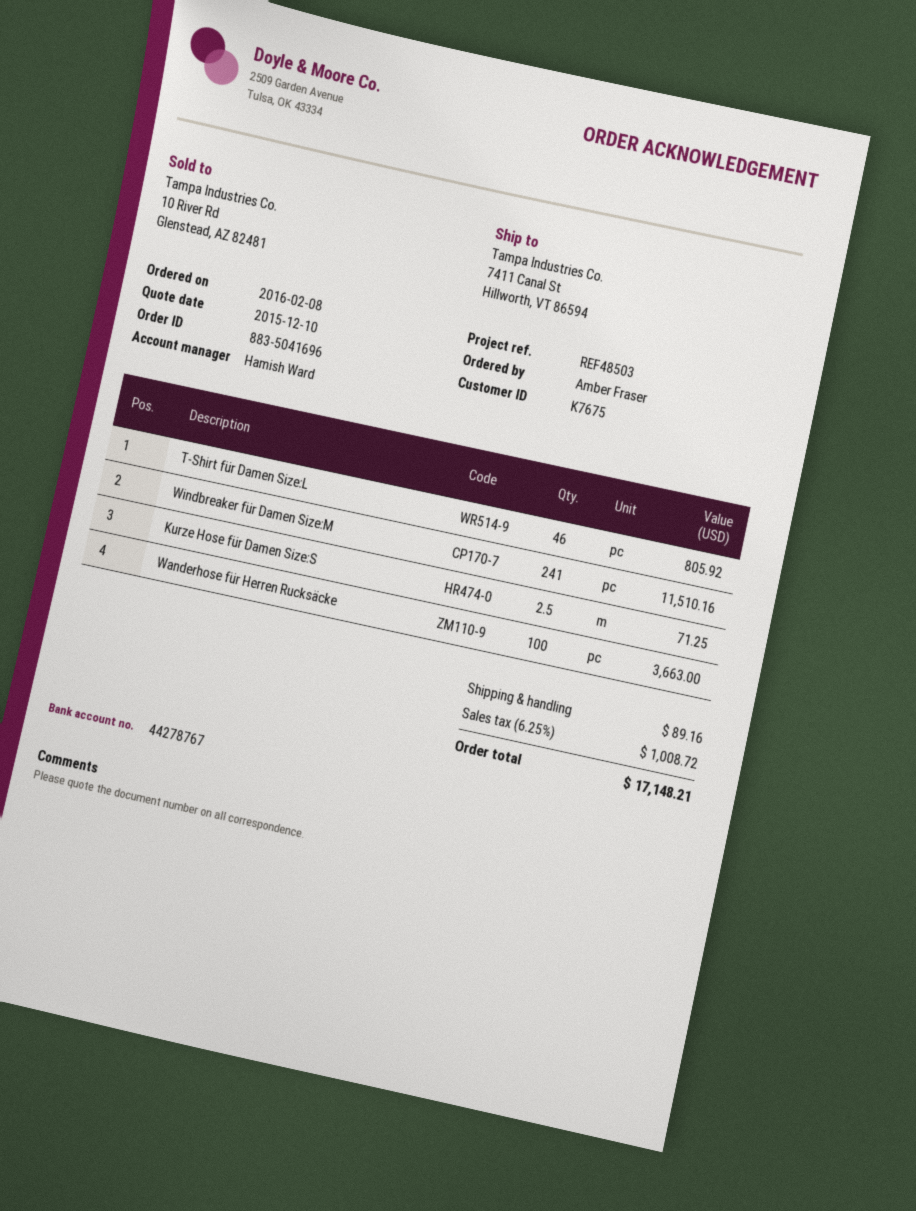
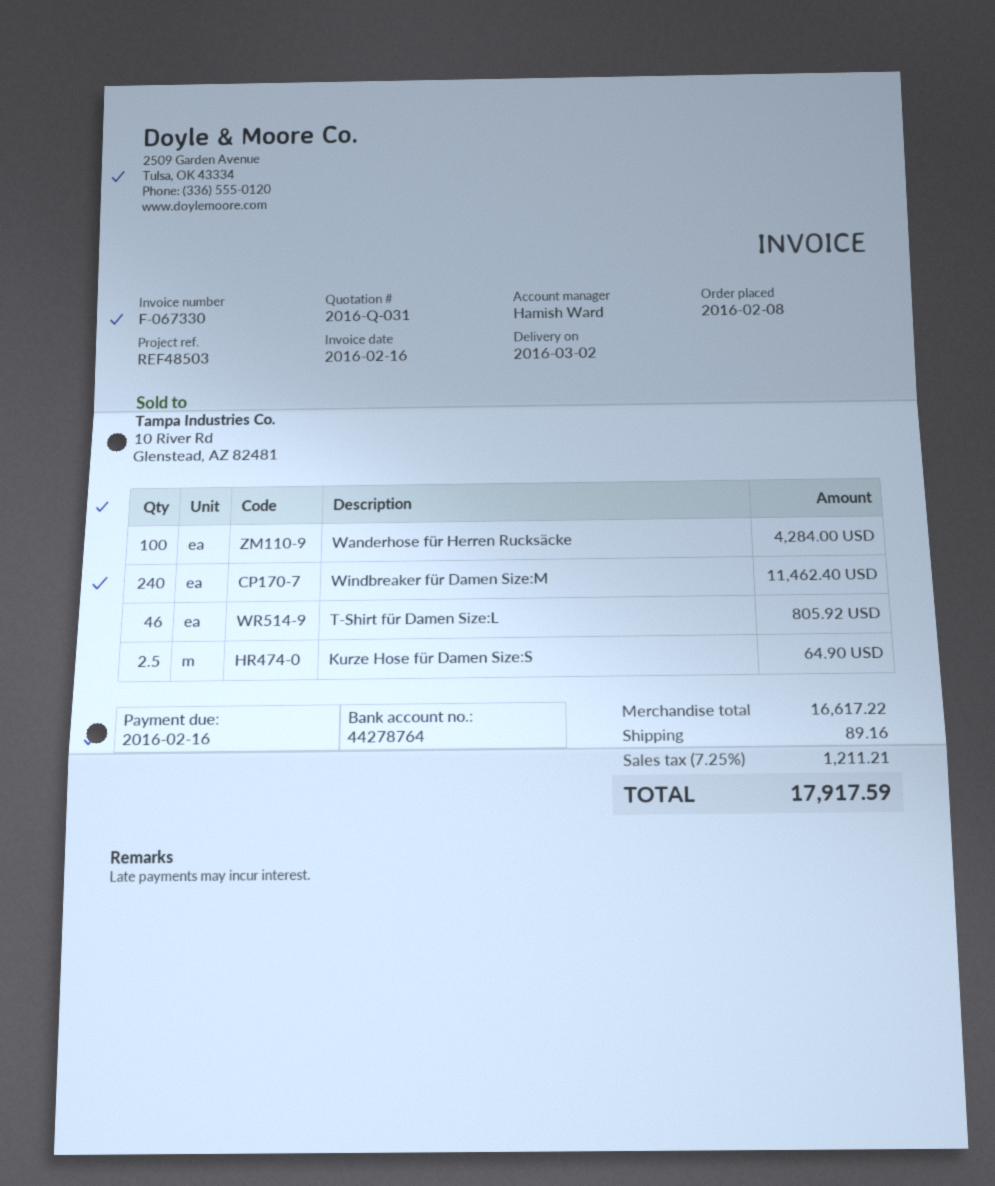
bank account: 44278767 -> 44278764
Windbreaker für Damen Size:M: 241 for 11510.16 -> 240 for 11462.40
Kurze Hose für Damen Size:S: 2.5 for 71.25 -> 2.5 for 64.90
Wanderhose für Herren Rucksäcke: 100 for 3663.00 -> 100 for 4284.00
tax: 6.25% = 1008.72 -> 7.25% = 1211.21
total: 17148.21 -> 17917.59

